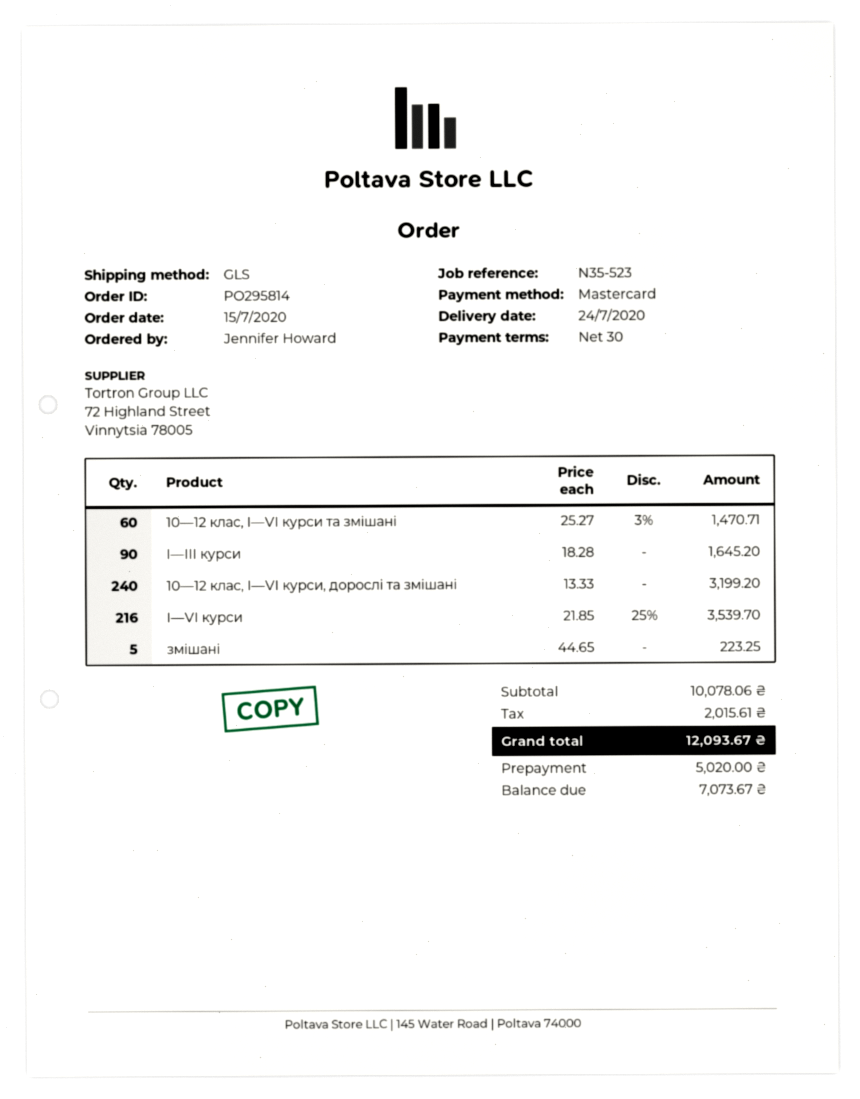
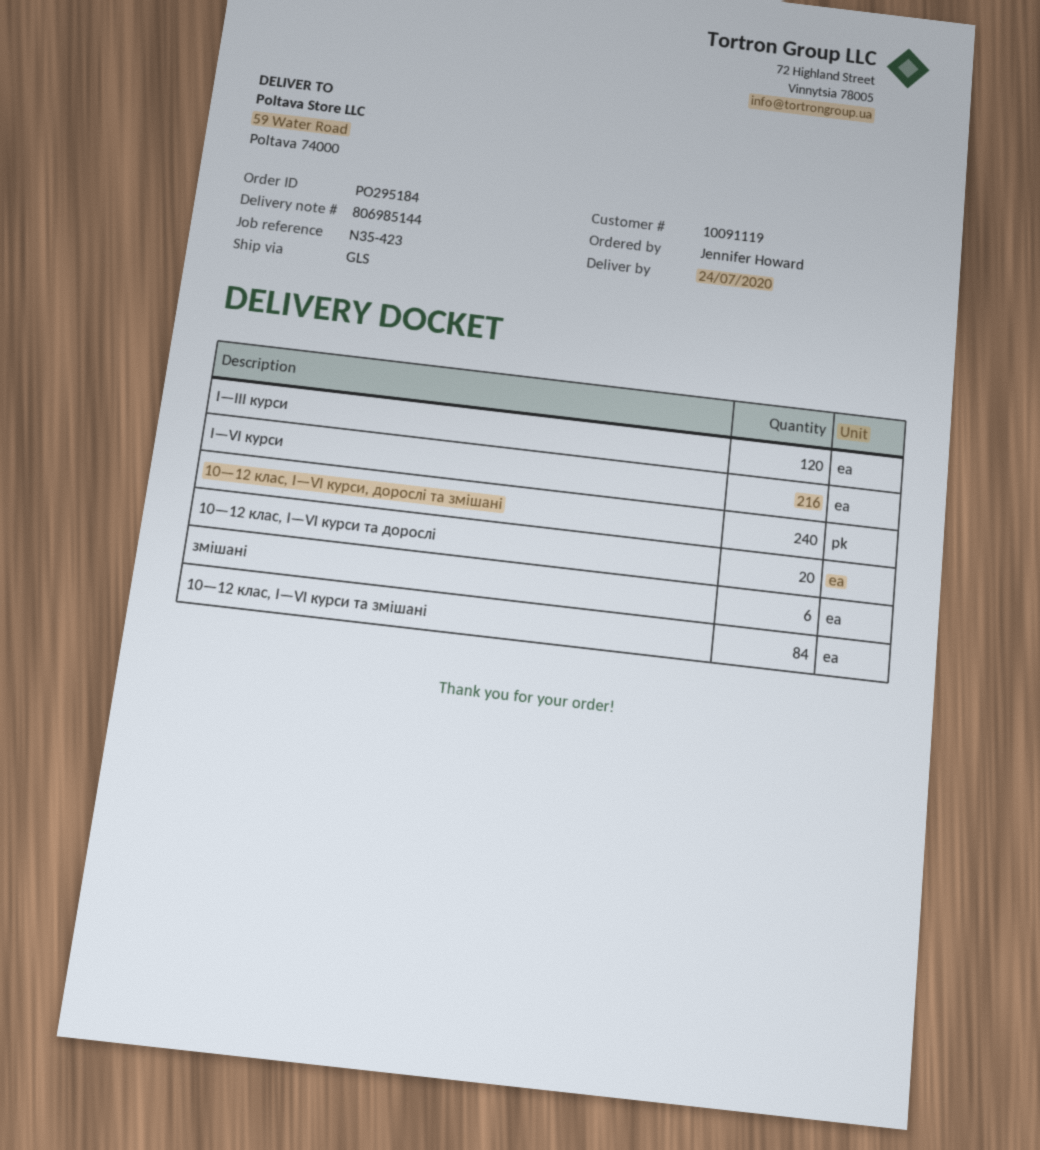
order number: PO295814 -> PO295184
reference: N35-523 -> N35-423
10—12 клас, I—VI курси та змішані: 60 -> 84
I—III курси: 90 -> 120
змішані: 5 -> 6
10—12 клас, I—VI курси та дорослі: none -> 20

